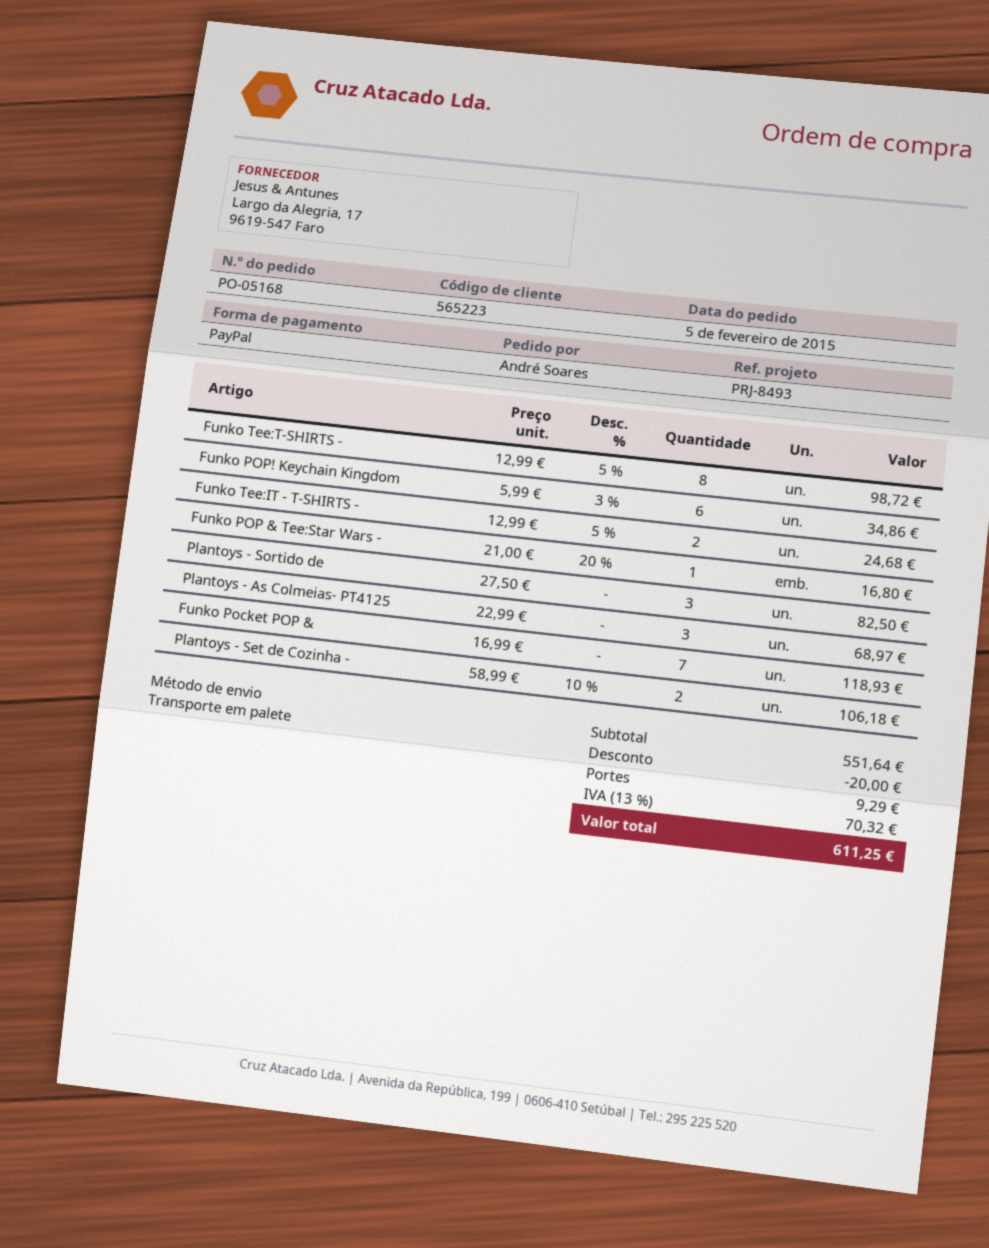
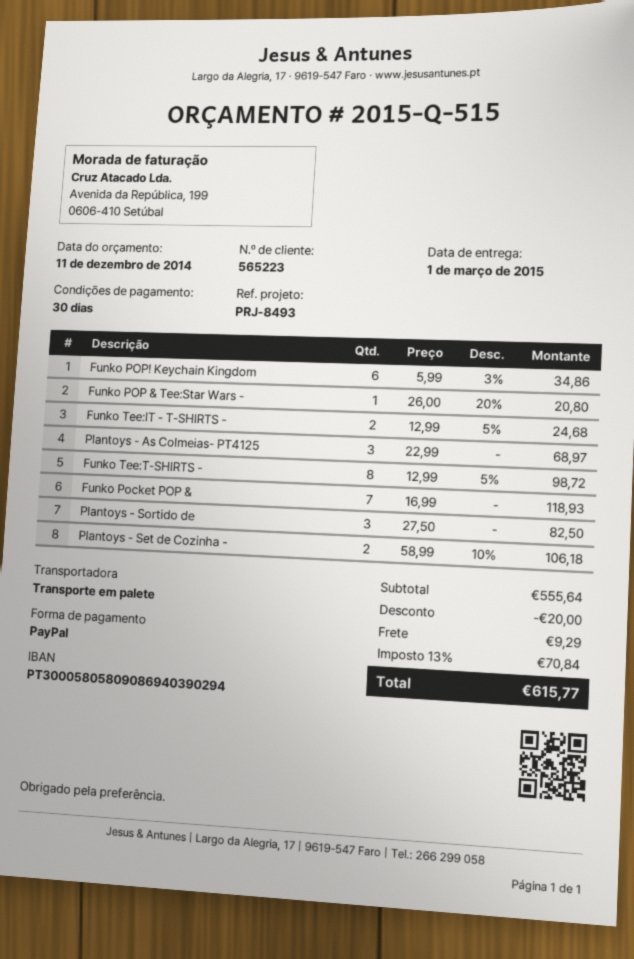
Funko POP & Tee:Star Wars -: 1 x 21.00 - 20% = 16.80 -> 1 x 26.00 - 20% = 20.80
subtotal: 551.64 -> 555.64
tax: 13% = 70.32 -> 13% = 70.84
total: 611.25 -> 615.77

